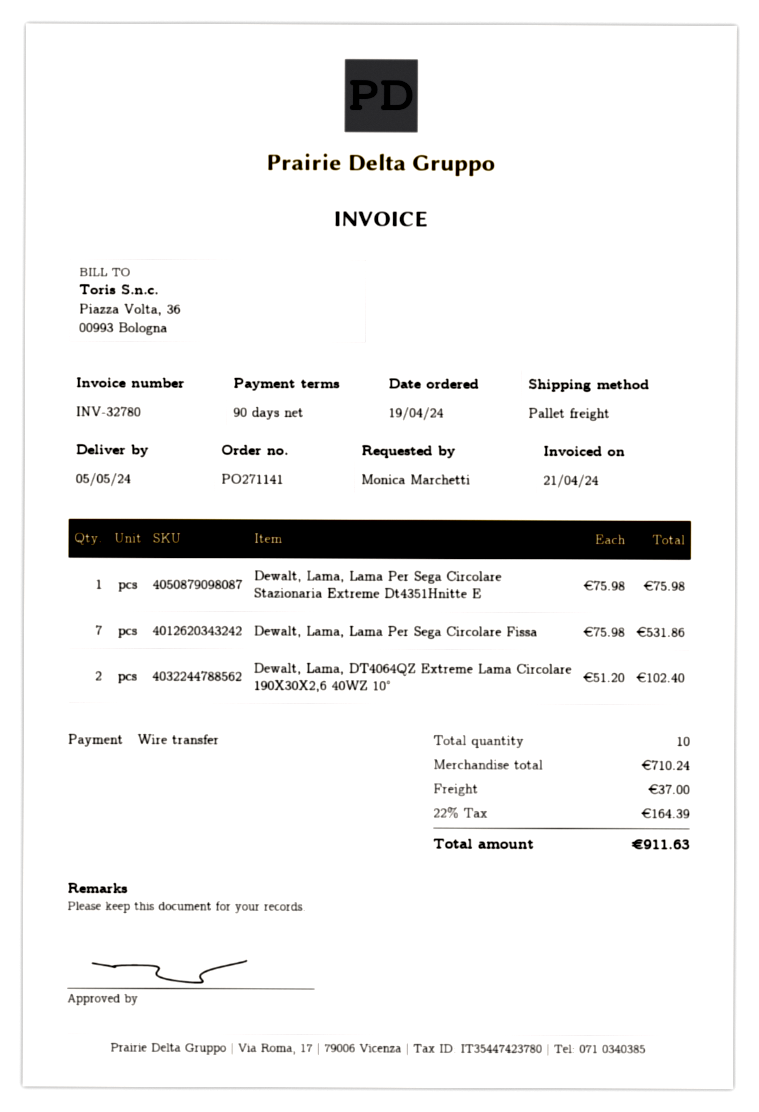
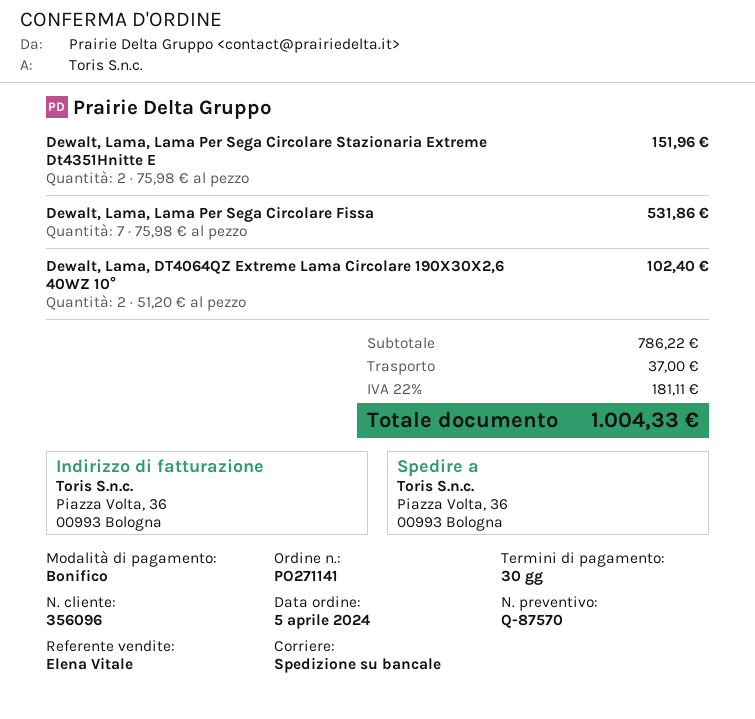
order date: 2024-04-19 -> 2024-04-05
payment terms: 90 days -> 30 days
Dewalt, Lama, Lama Per Sega Circolare Stazionaria Extreme Dt4351Hnitte E: 1 x 75.98 = 75.98 -> 2 x 75.98 = 151.96
subtotal: 710.24 -> 786.22
tax: 22% = 164.39 -> 22% = 181.11
total: 911.63 -> 1004.33

